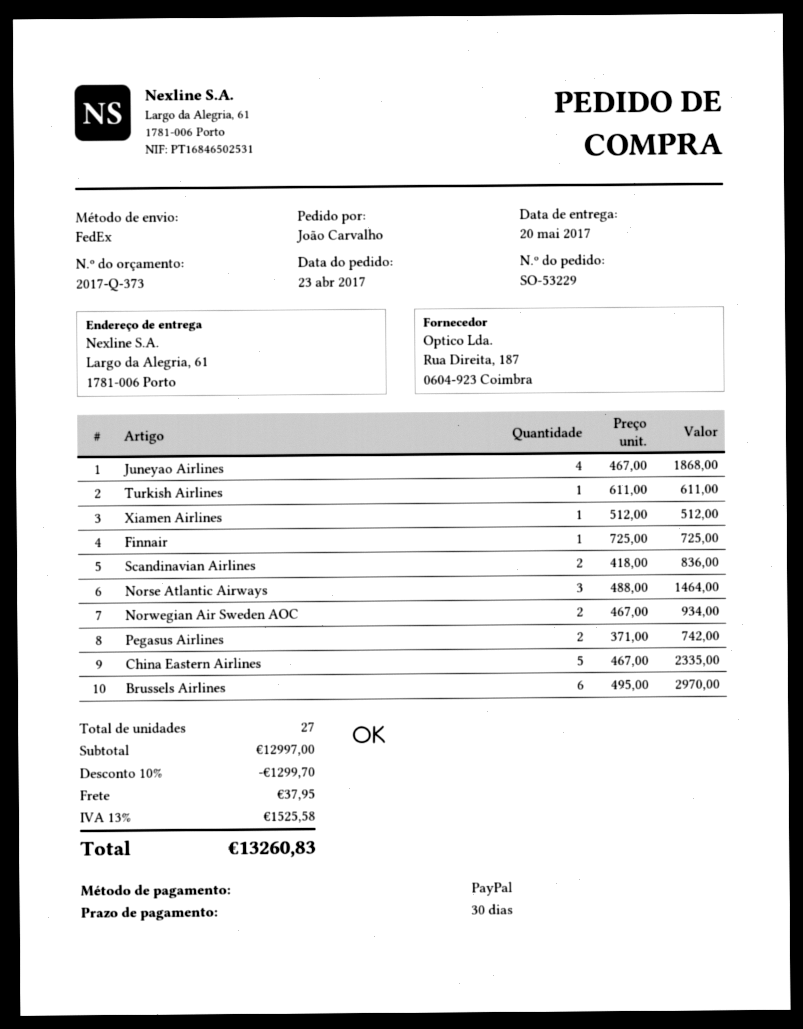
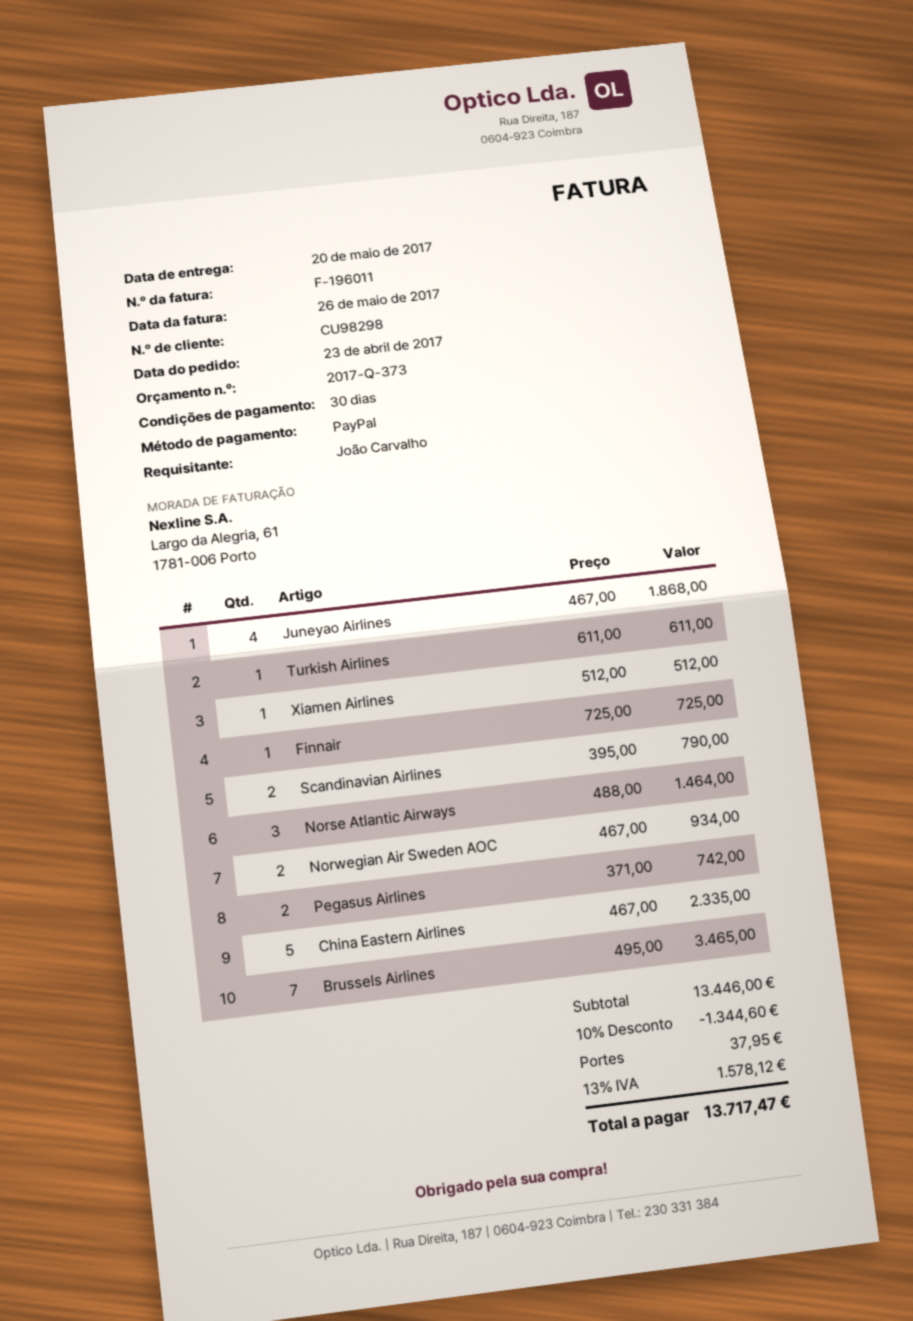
Scandinavian Airlines: 2 x 418.00 = 836.00 -> 2 x 395.00 = 790.00
Brussels Airlines: 6 x 495.00 = 2970.00 -> 7 x 495.00 = 3465.00
subtotal: 12997.00 -> 13446.00
discount: 10% = 1299.70 -> 10% = 1344.60
tax: 13% = 1525.58 -> 13% = 1578.12
total: 13260.83 -> 13717.47

